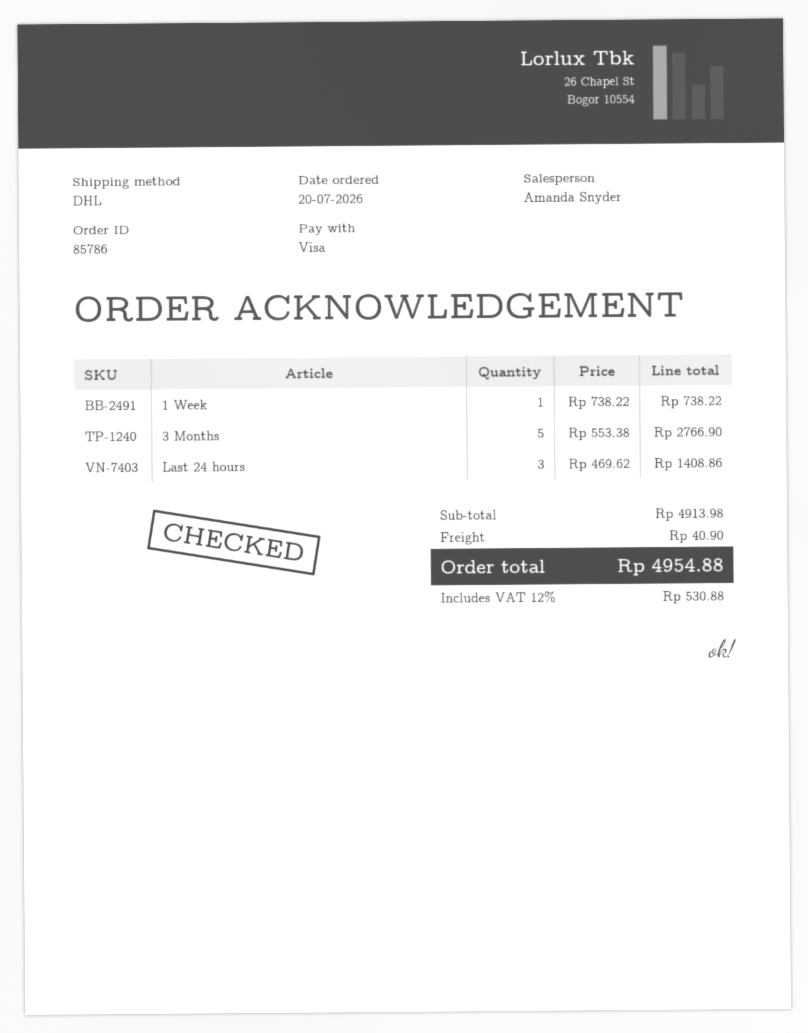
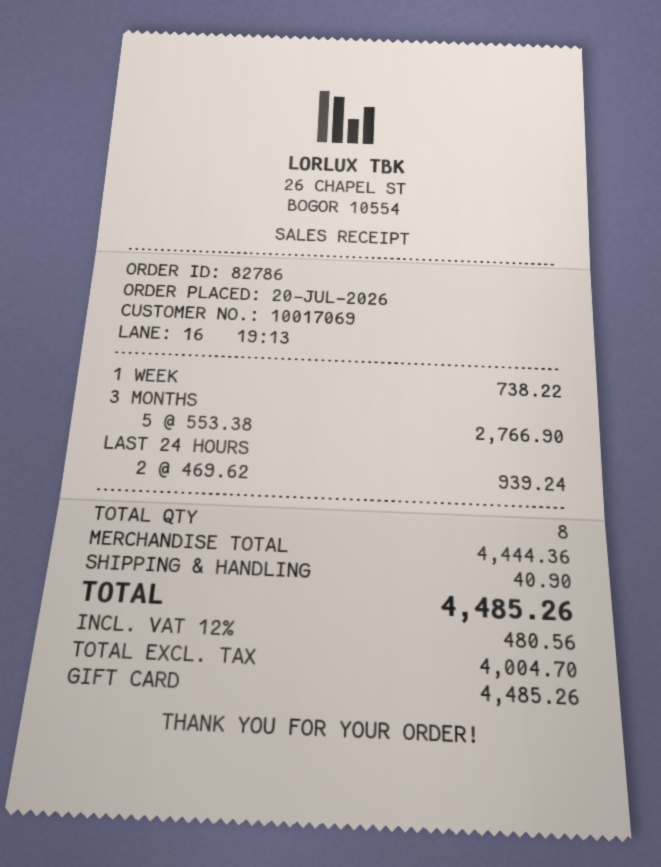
order number: 85786 -> 82786
payment method: Visa -> gift card
Last 24 hours: 3 x 469.62 = 1408.86 -> 2 x 469.62 = 939.24
subtotal: 4913.98 -> 4444.36
tax: 12% = 530.88 -> 12% = 480.56
total: 4954.88 -> 4485.26

